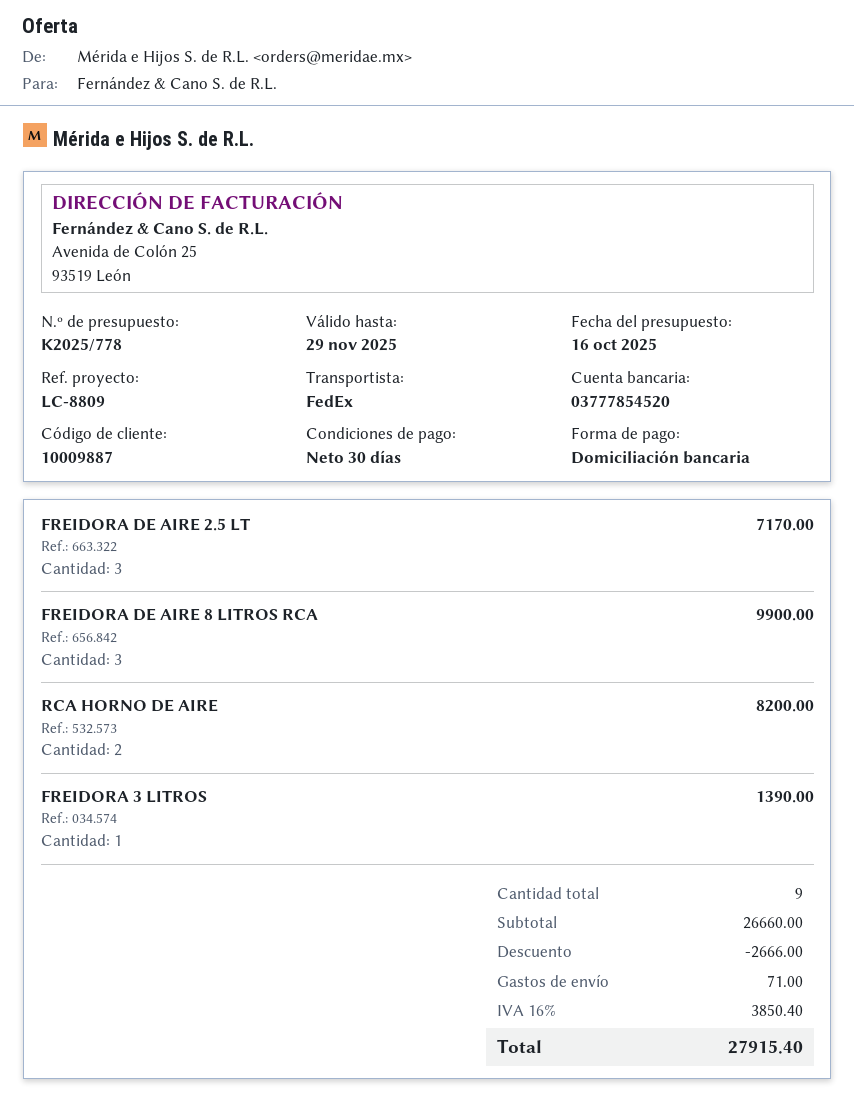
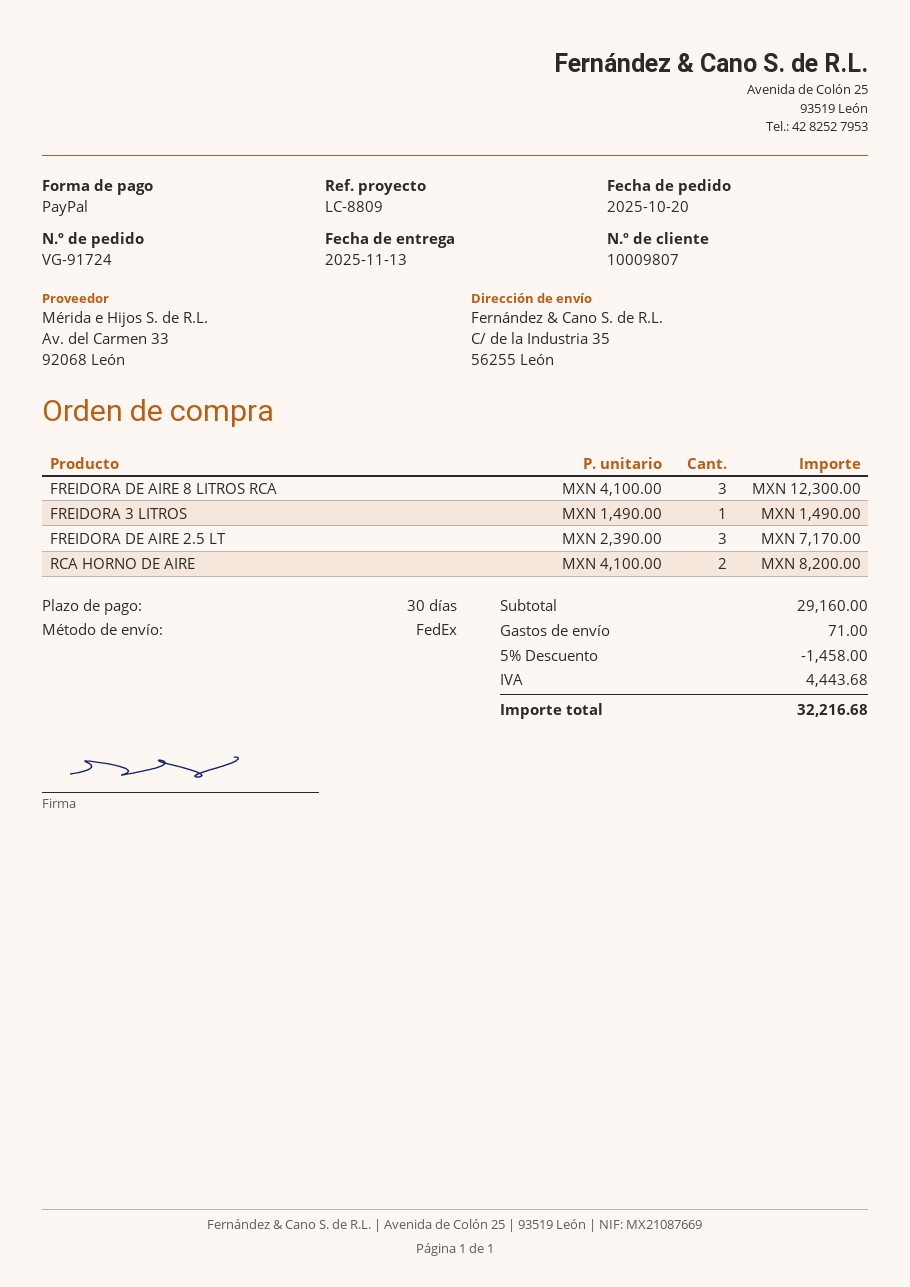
customer number: 10009887 -> 10009807
payment method: direct debit -> PayPal
FREIDORA DE AIRE 8 LITROS RCA: 3 for 9900.00 -> 3 for 12300.00
FREIDORA 3 LITROS: 1 for 1390.00 -> 1 for 1490.00
subtotal: 26660.00 -> 29160.00
discount: 2666.00 -> 1458.00
tax: 3850.40 -> 4443.68
total: 27915.40 -> 32216.68

